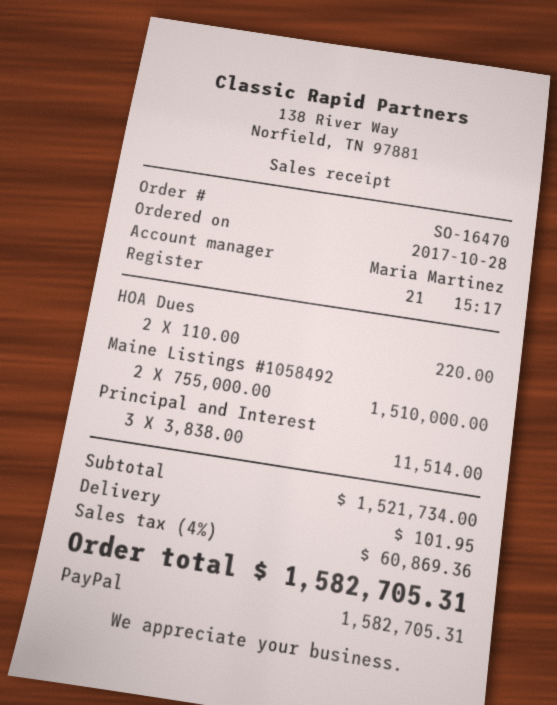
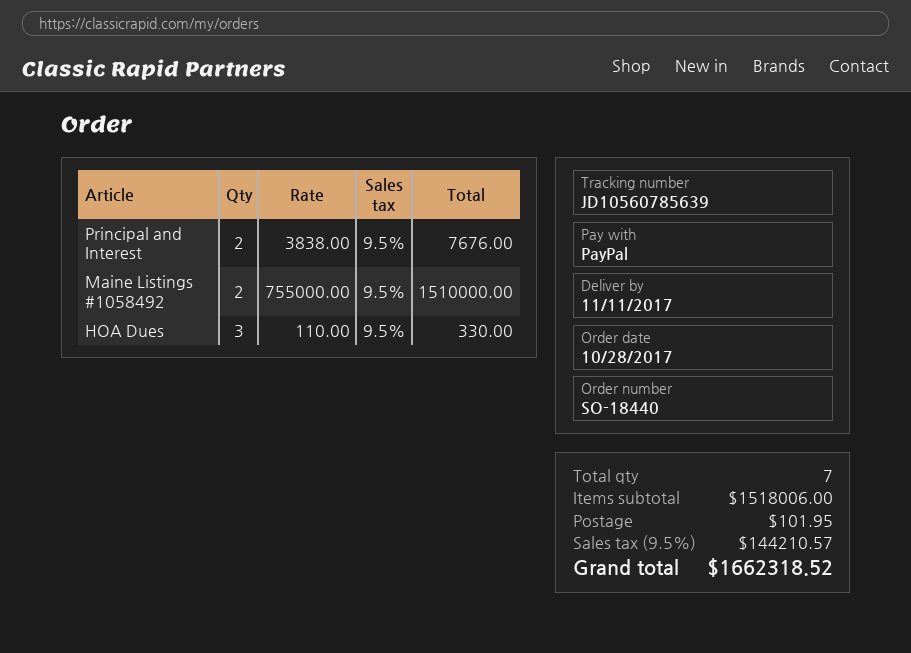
order number: SO-16470 -> SO-18440
HOA Dues: 2 x 110.00 = 220.00 -> 3 x 110.00 = 330.00
Principal and Interest: 3 x 3838.00 = 11514.00 -> 2 x 3838.00 = 7676.00
subtotal: 1521734.00 -> 1518006.00
tax: 4% = 60869.36 -> 9.5% = 144210.57
total: 1582705.31 -> 1662318.52

